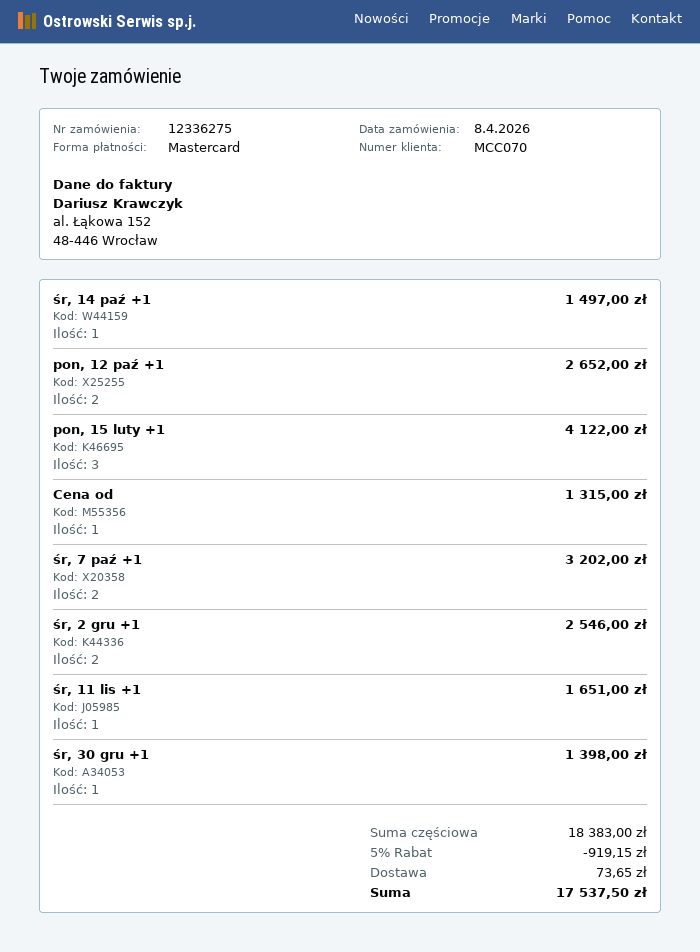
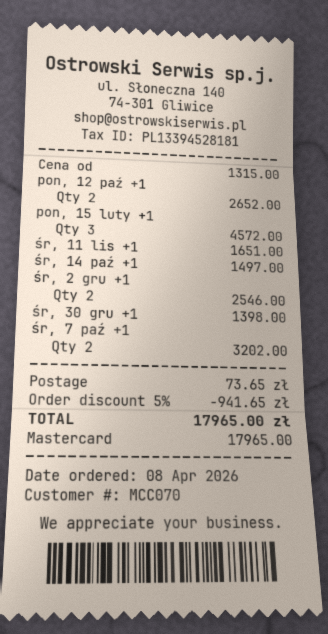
pon, 15 luty +1: 3 for 4122.00 -> 3 for 4572.00
discount: 5% = 919.15 -> 5% = 941.65
total: 17537.50 -> 17965.00

